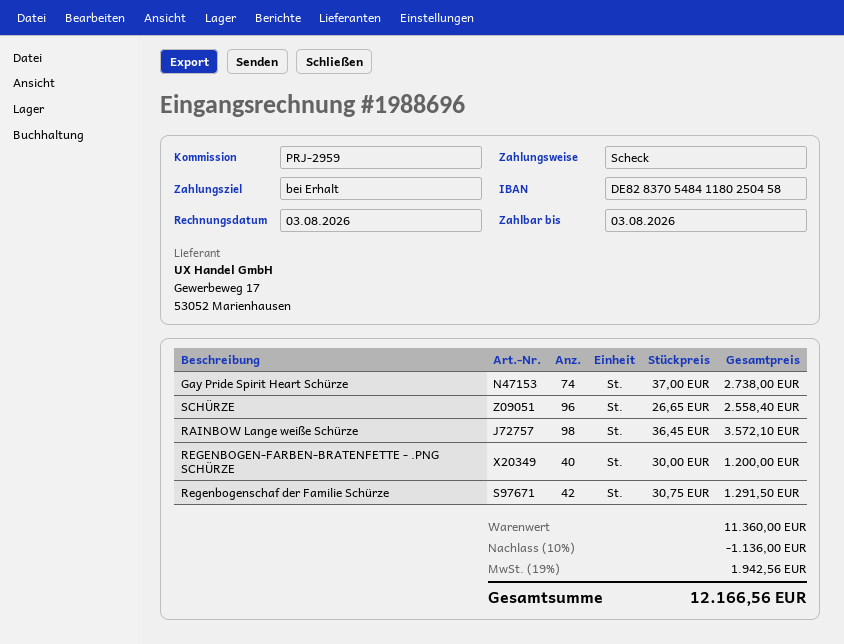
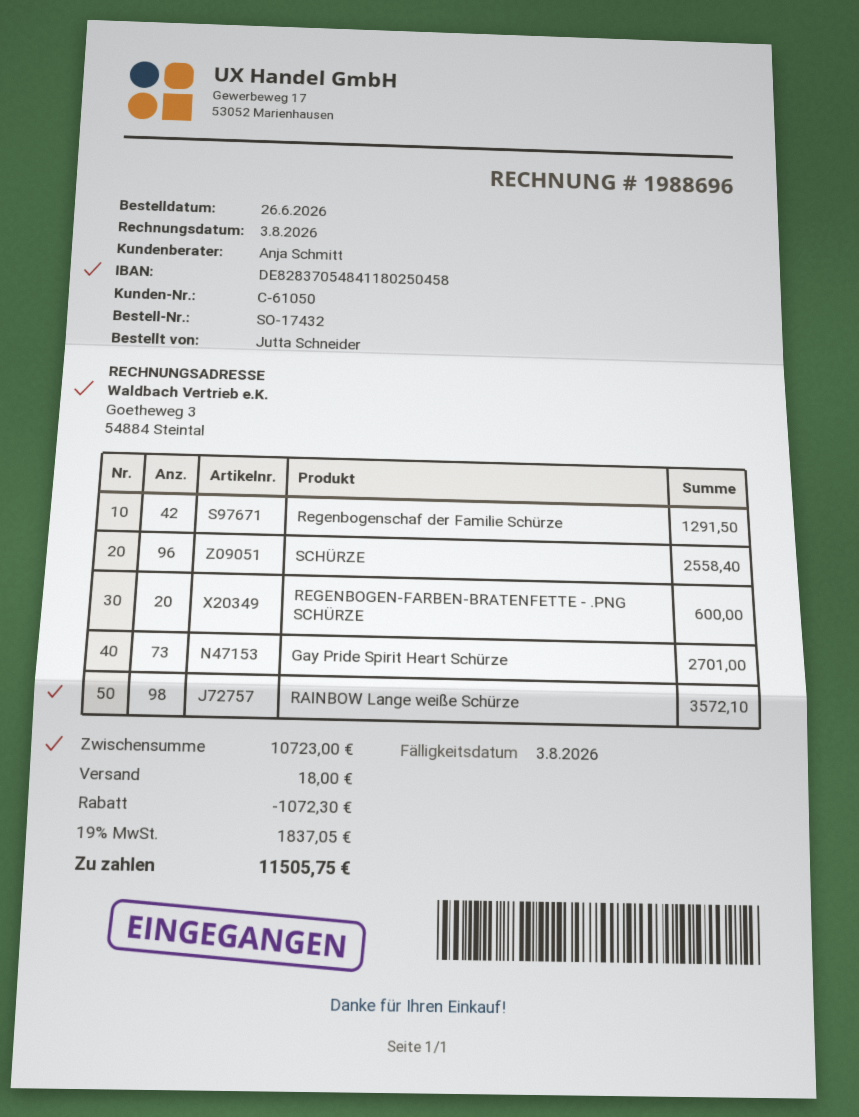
Gay Pride Spirit Heart Schürze: 74 for 2738.00 -> 73 for 2701.00
REGENBOGEN-FARBEN-BRATENFETTE - .PNG SCHÜRZE: 40 for 1200.00 -> 20 for 600.00
subtotal: 11360.00 -> 10723.00
discount: 1136.00 -> 1072.30
shipping: none -> 18.00
tax: 19% = 1942.56 -> 19% = 1837.05
total: 12166.56 -> 11505.75

